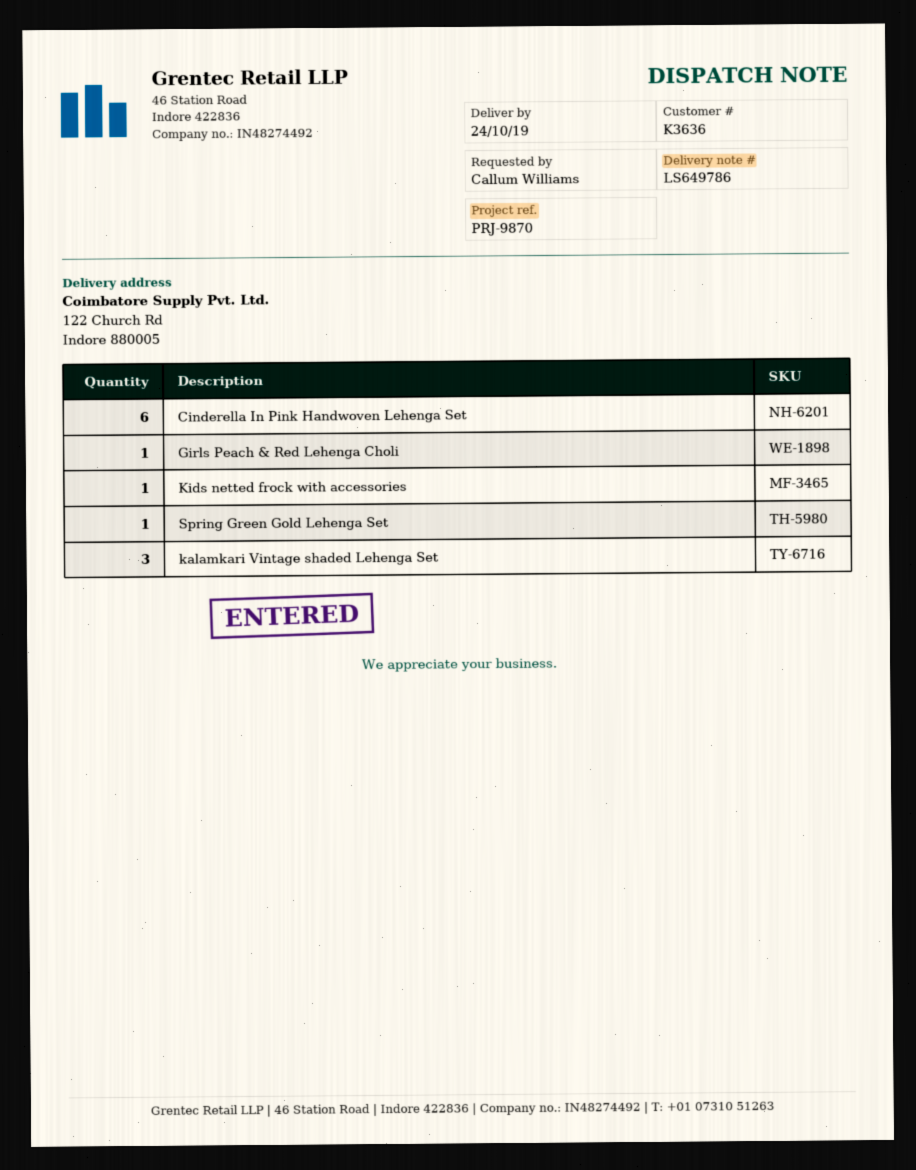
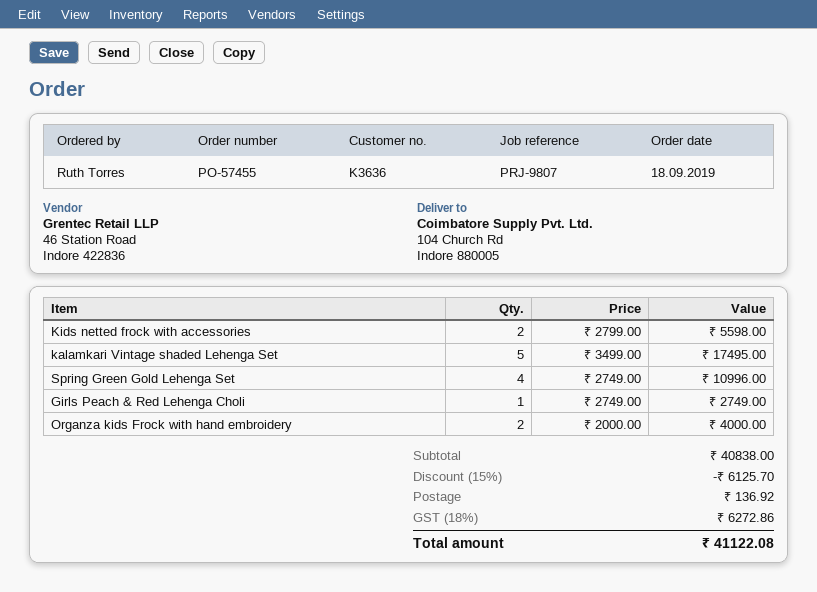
reference: PRJ-9870 -> PRJ-9807
ordered by: Callum Williams -> Ruth Torres
ship to: 122 Church Rd, Indore 880005 -> 104 Church Rd, Indore 880005
Cinderella In Pink Handwoven Lehenga Set: 6 -> none
Kids netted frock with accessories: 1 -> 2
Spring Green Gold Lehenga Set: 1 -> 4
kalamkari Vintage shaded Lehenga Set: 3 -> 5
Organza kids Frock with hand embroidery: none -> 2

